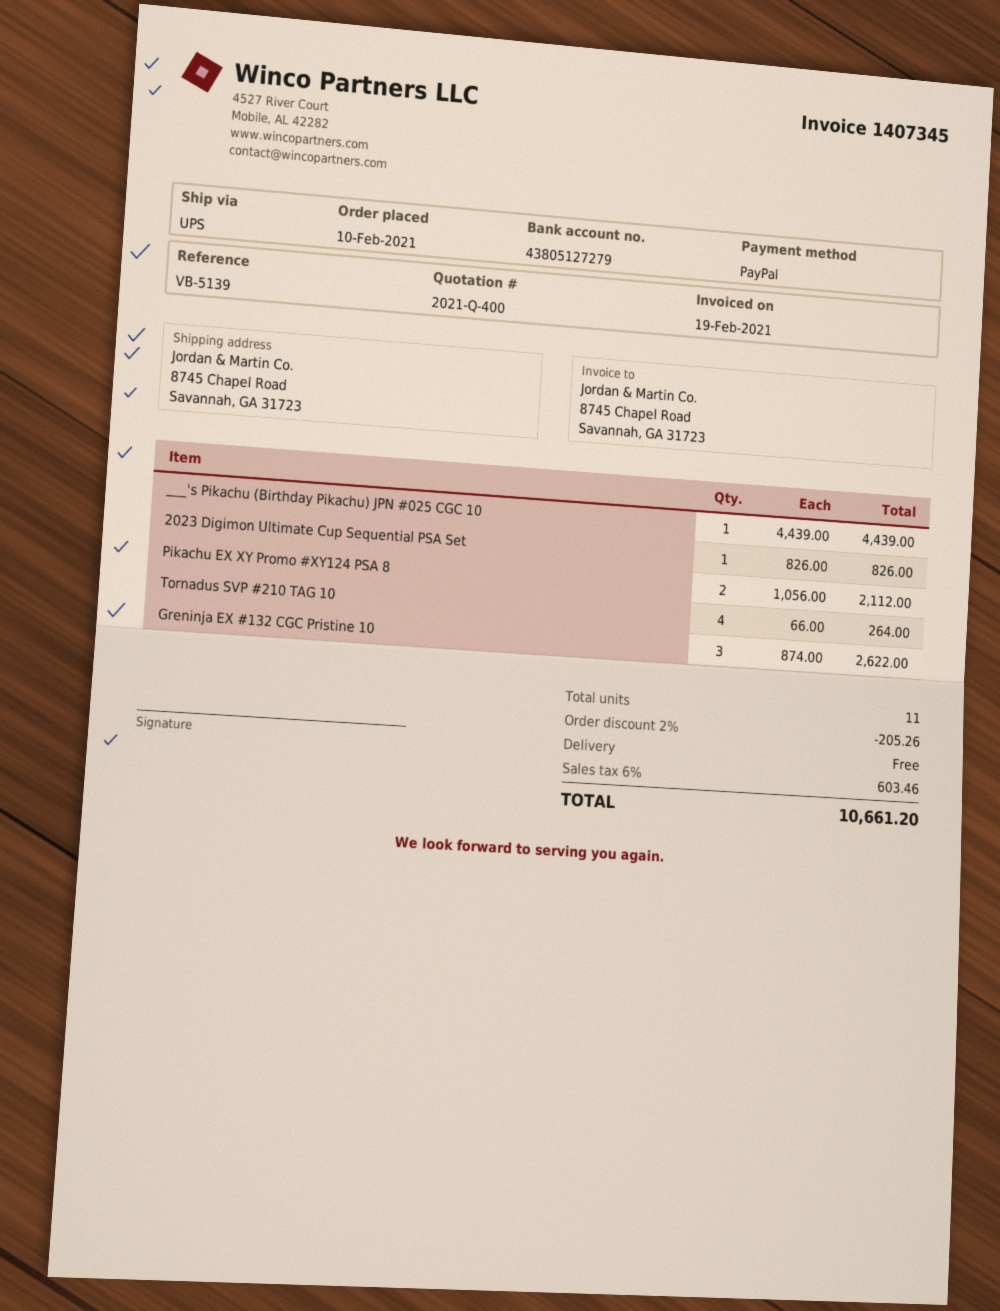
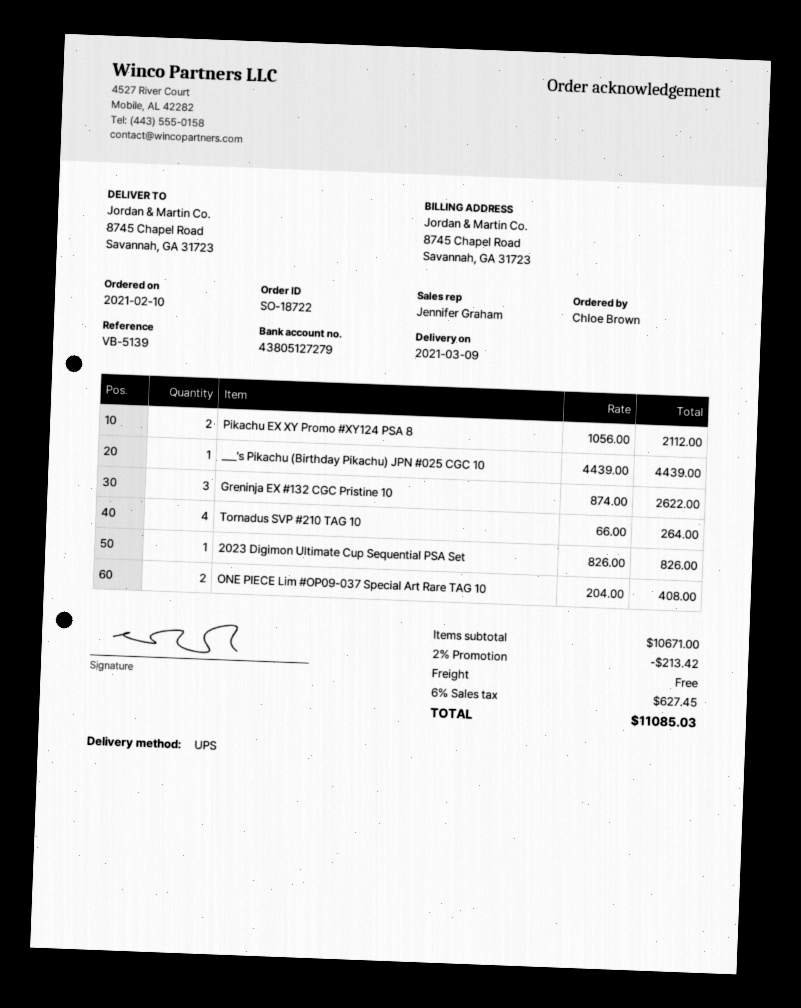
ONE PIECE Lim #OP09-037 Special Art Rare TAG 10: none -> 2 x 204.00 = 408.00
discount: 2% = 205.26 -> 2% = 213.42
tax: 6% = 603.46 -> 6% = 627.45
total: 10661.20 -> 11085.03

